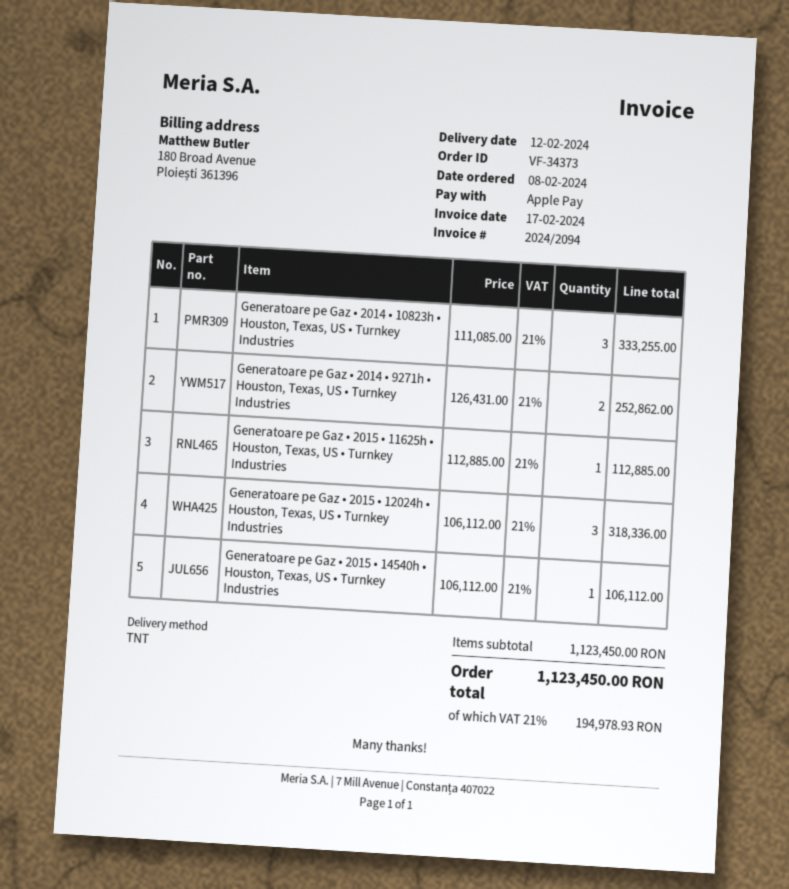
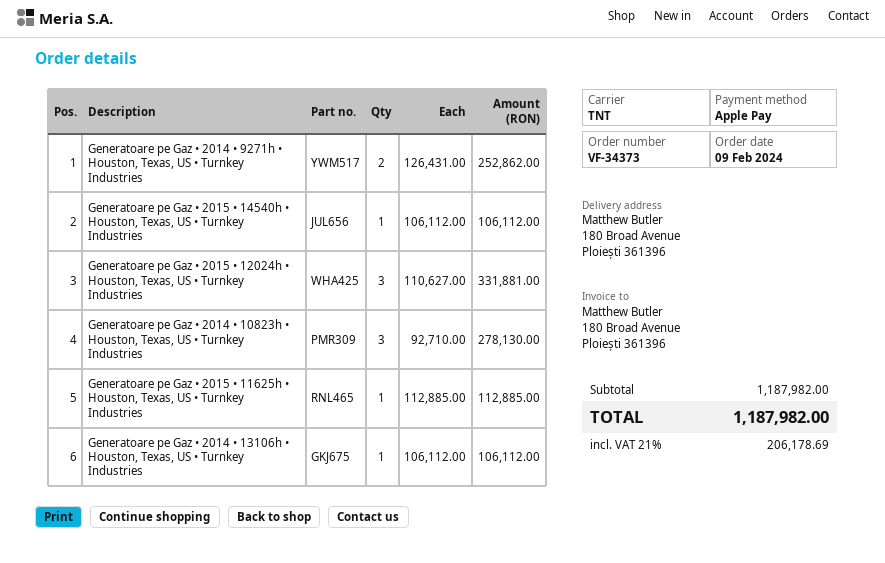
order date: 2024-02-08 -> 2024-02-09
Generatoare pe Gaz • 2014 • 10823h • Houston, Texas, US • Turnkey Industries: 3 x 111085.00 = 333255.00 -> 3 x 92710.00 = 278130.00
Generatoare pe Gaz • 2015 • 12024h • Houston, Texas, US • Turnkey Industries: 3 x 106112.00 = 318336.00 -> 3 x 110627.00 = 331881.00
Generatoare pe Gaz • 2014 • 13106h • Houston, Texas, US • Turnkey Industries: none -> 1 x 106112.00 = 106112.00
subtotal: 1123450.00 -> 1187982.00
tax: 21% = 194978.93 -> 21% = 206178.69
total: 1123450.00 -> 1187982.00

